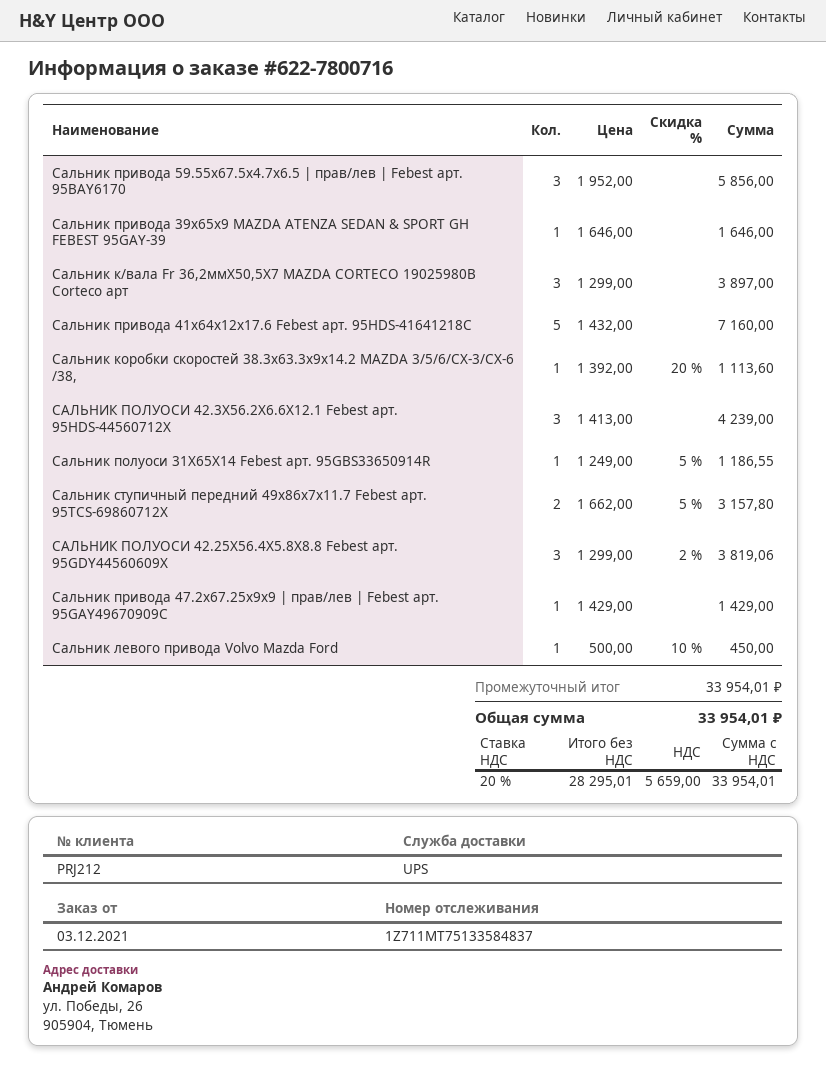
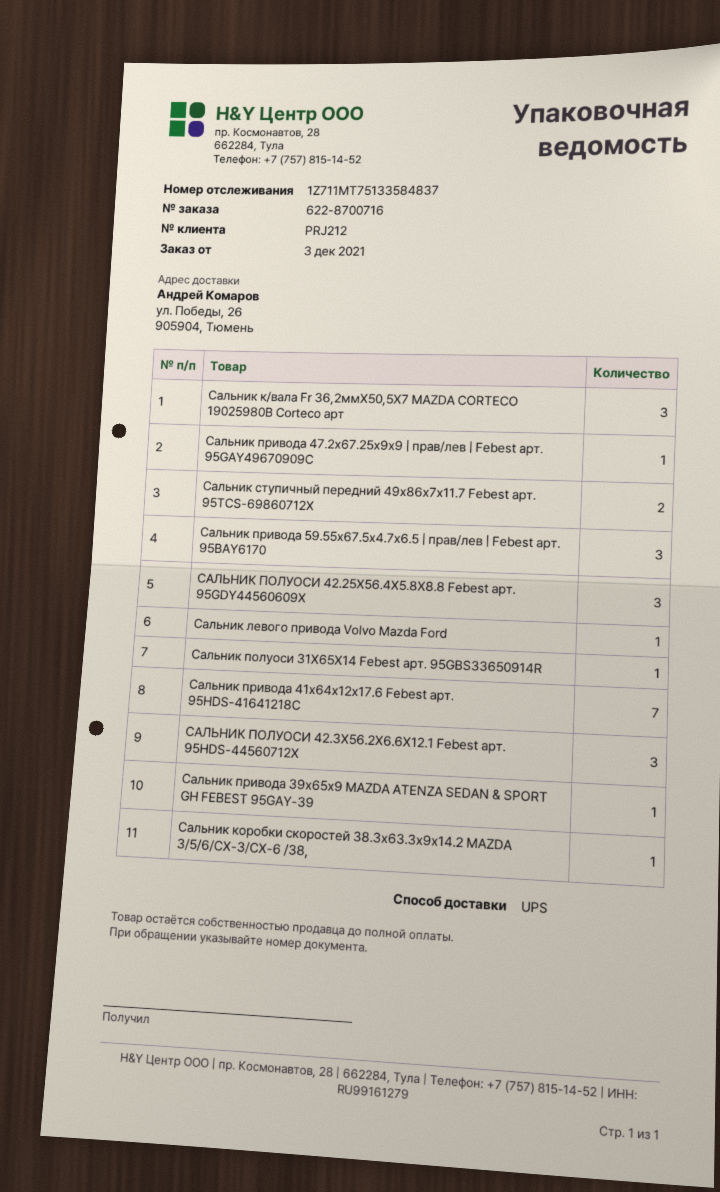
order number: 622-7800716 -> 622-8700716
Сальник привода 41x64x12x17.6 Febest арт. 95HDS-41641218C: 5 -> 7

